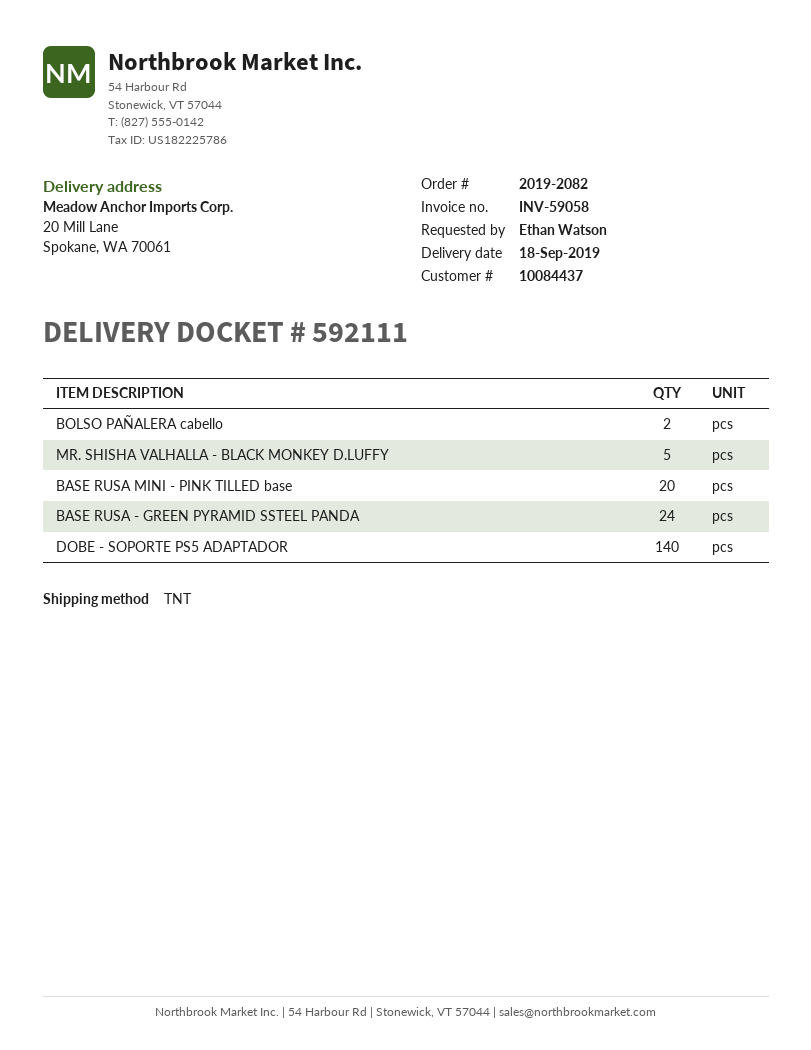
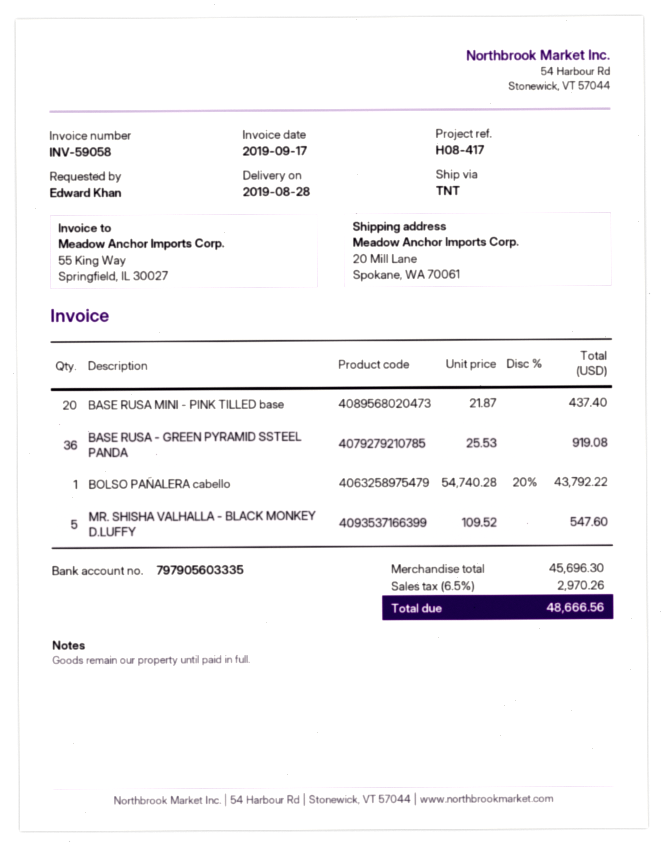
delivery date: 2019-09-18 -> 2019-08-28
ordered by: Ethan Watson -> Edward Khan
BOLSO PAÑALERA cabello: 2 -> 1
BASE RUSA - GREEN PYRAMID SSTEEL PANDA: 24 -> 36
DOBE - SOPORTE PS5 ADAPTADOR: 140 -> none

